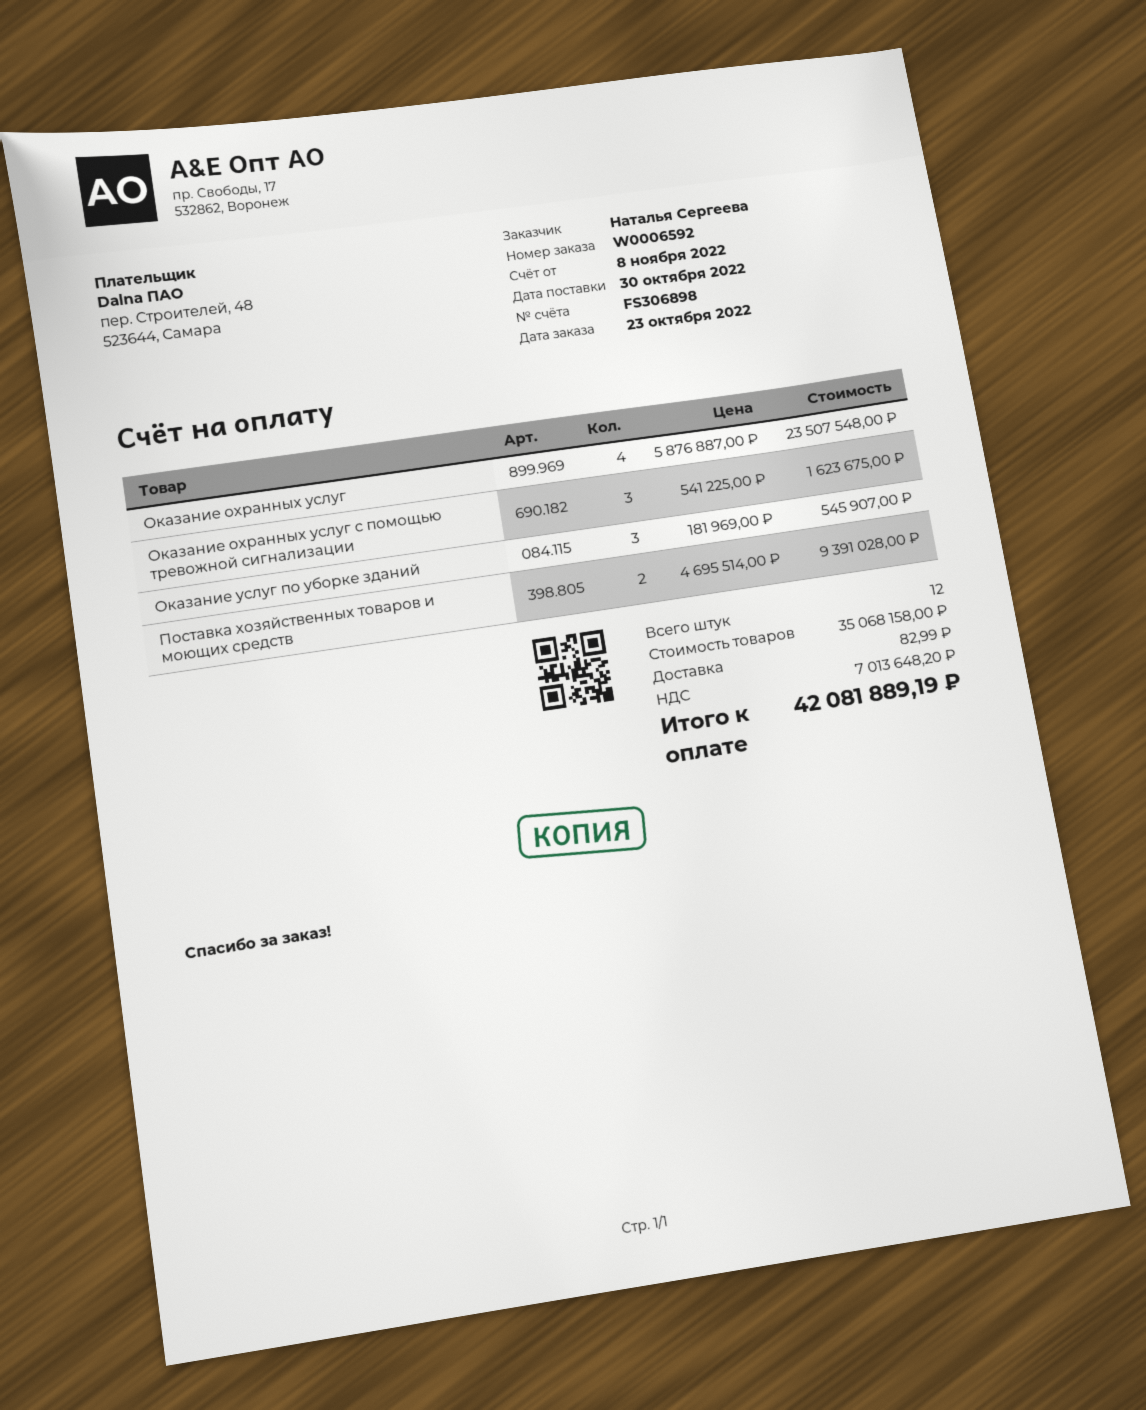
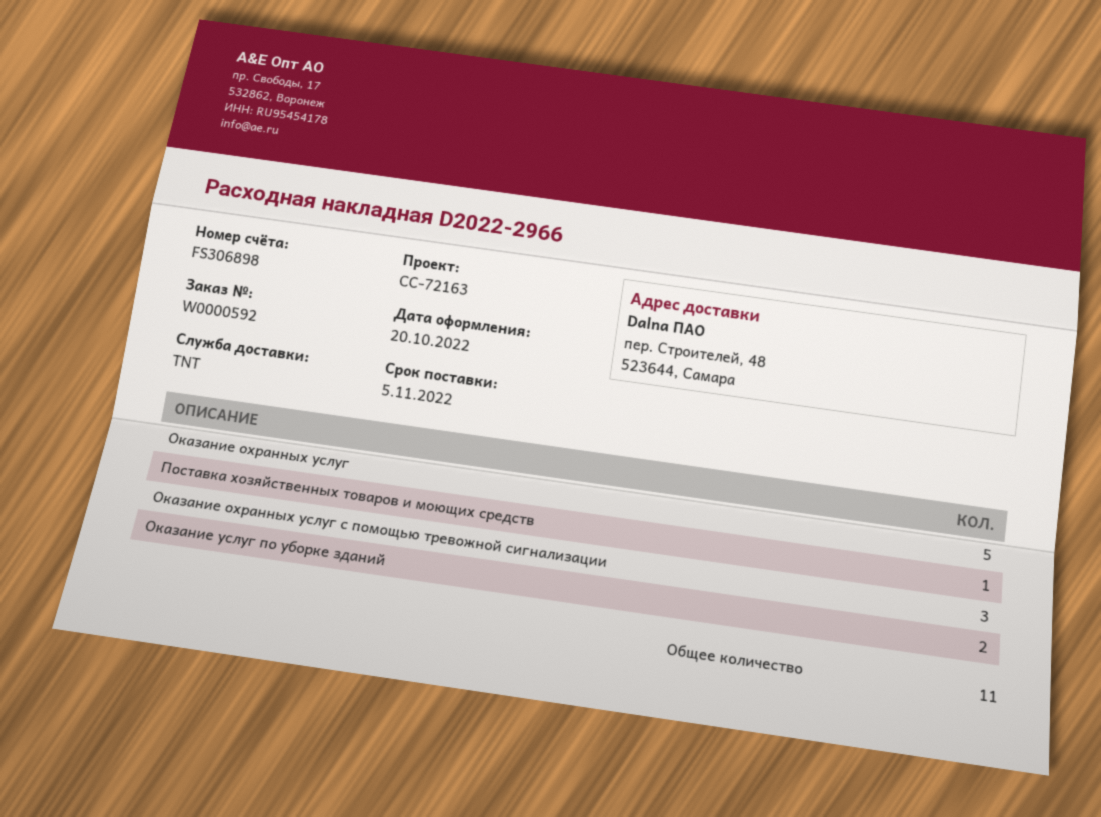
order number: W0006592 -> W0000592
order date: 2022-10-23 -> 2022-10-20
delivery date: 2022-10-30 -> 2022-11-05
Оказание охранных услуг: 4 -> 5
Оказание услуг по уборке зданий: 3 -> 2
Поставка хозяйственных товаров и моющих средств: 2 -> 1
total quantity: 12 -> 11

